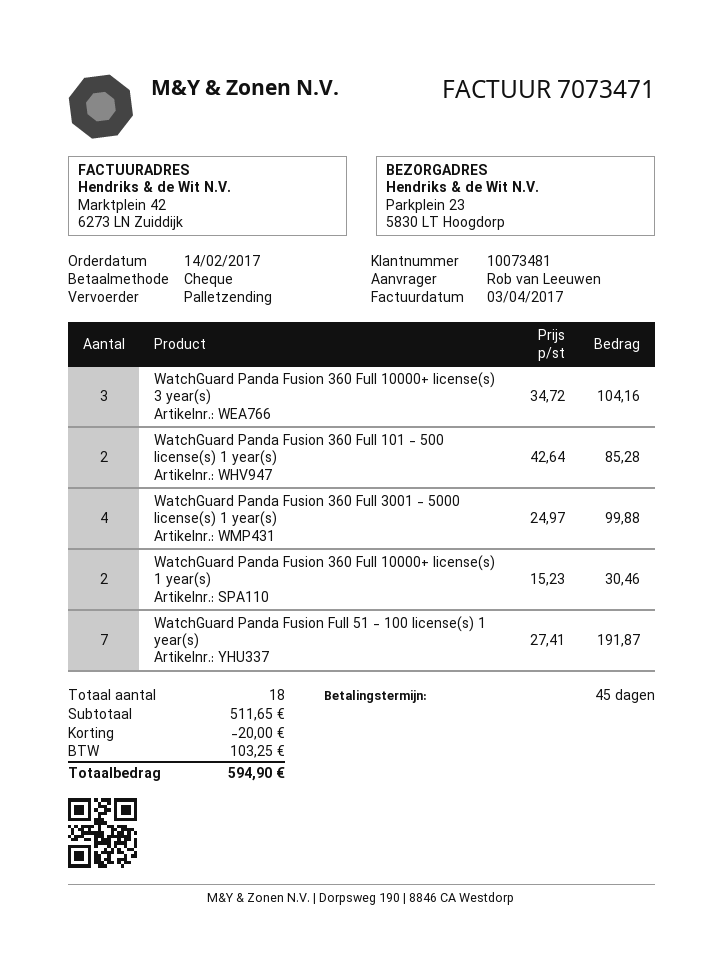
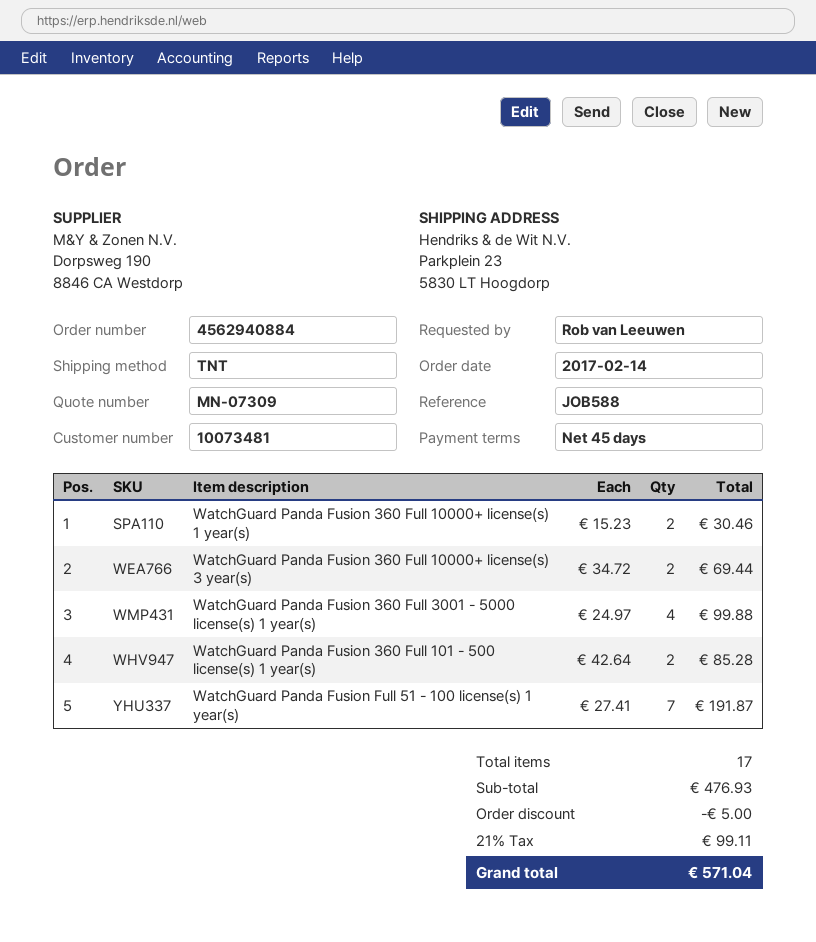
shipping method: pallet freight -> TNT
WatchGuard Panda Fusion 360 Full 10000+ license(s) 3 year(s): 3 x 34.72 = 104.16 -> 2 x 34.72 = 69.44
total quantity: 18 -> 17
subtotal: 511.65 -> 476.93
discount: 20.00 -> 5.00
tax: 103.25 -> 99.11
total: 594.90 -> 571.04

